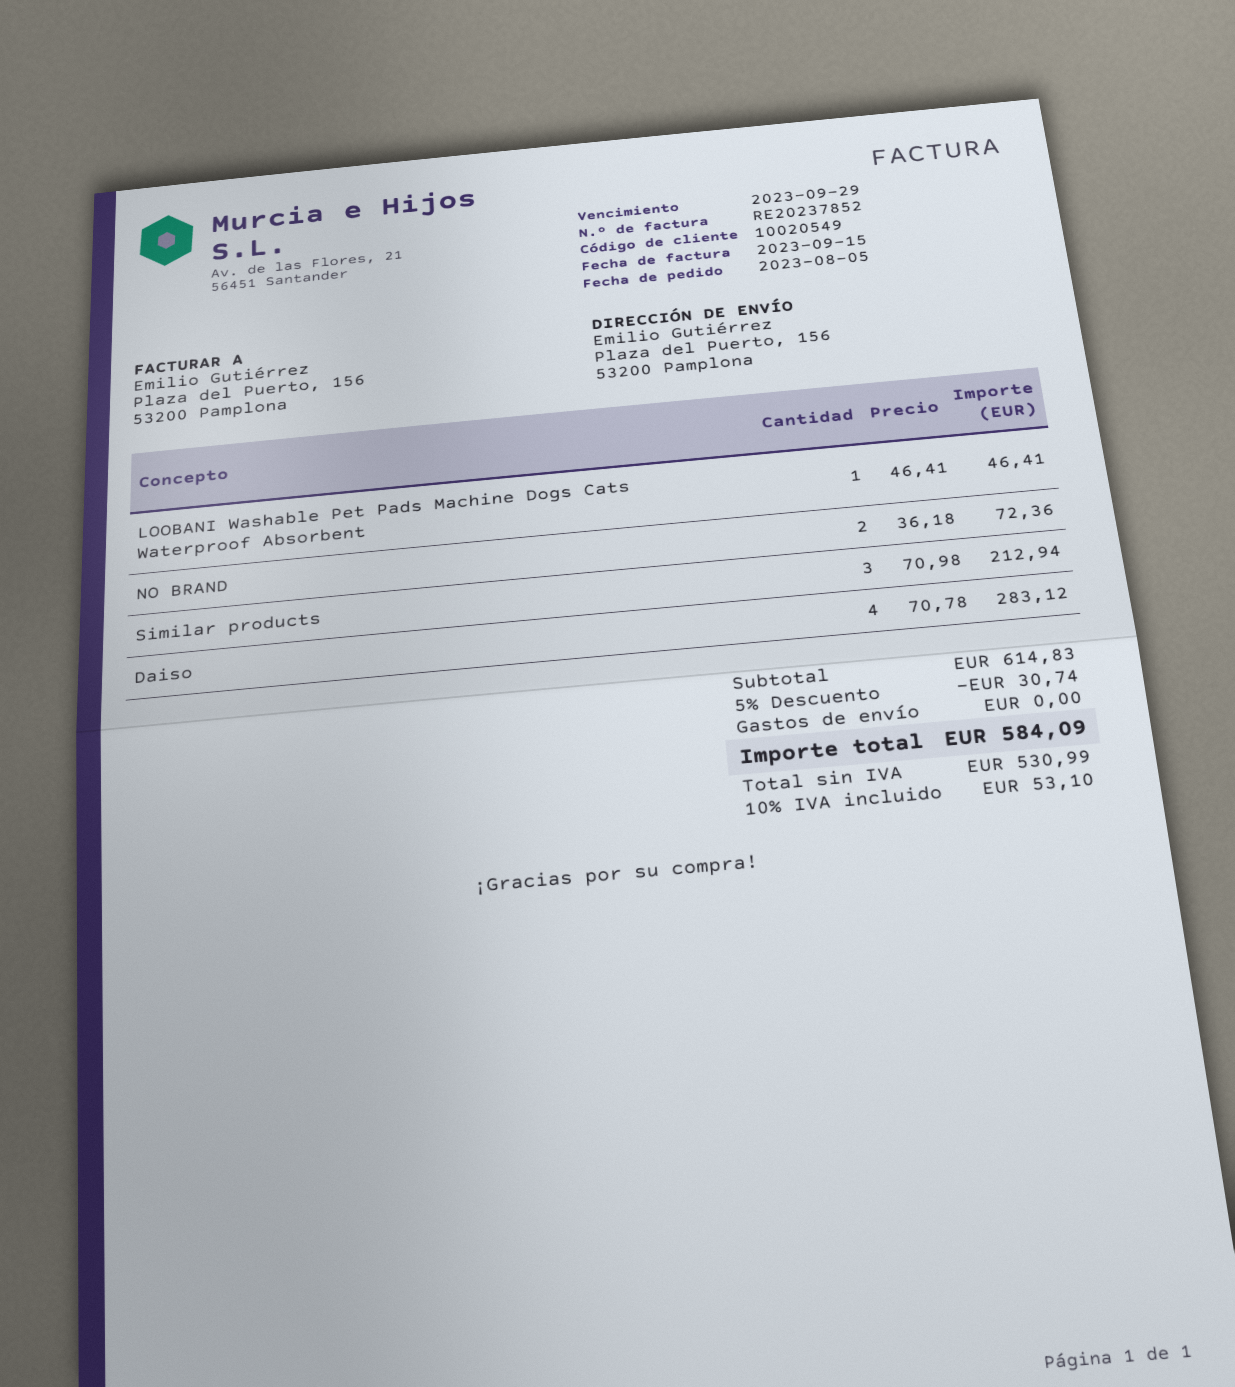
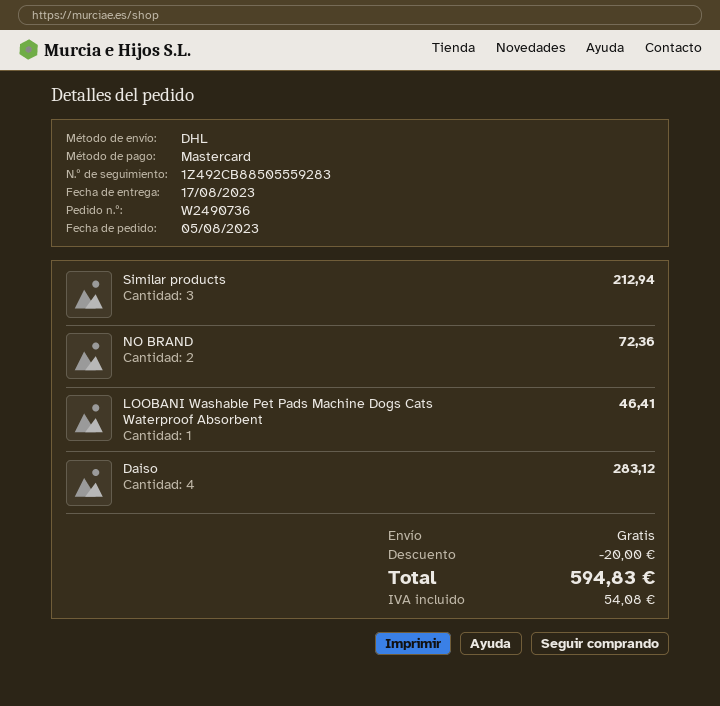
discount: 30.74 -> 20.00
tax: 53.10 -> 54.08
total: 584.09 -> 594.83

